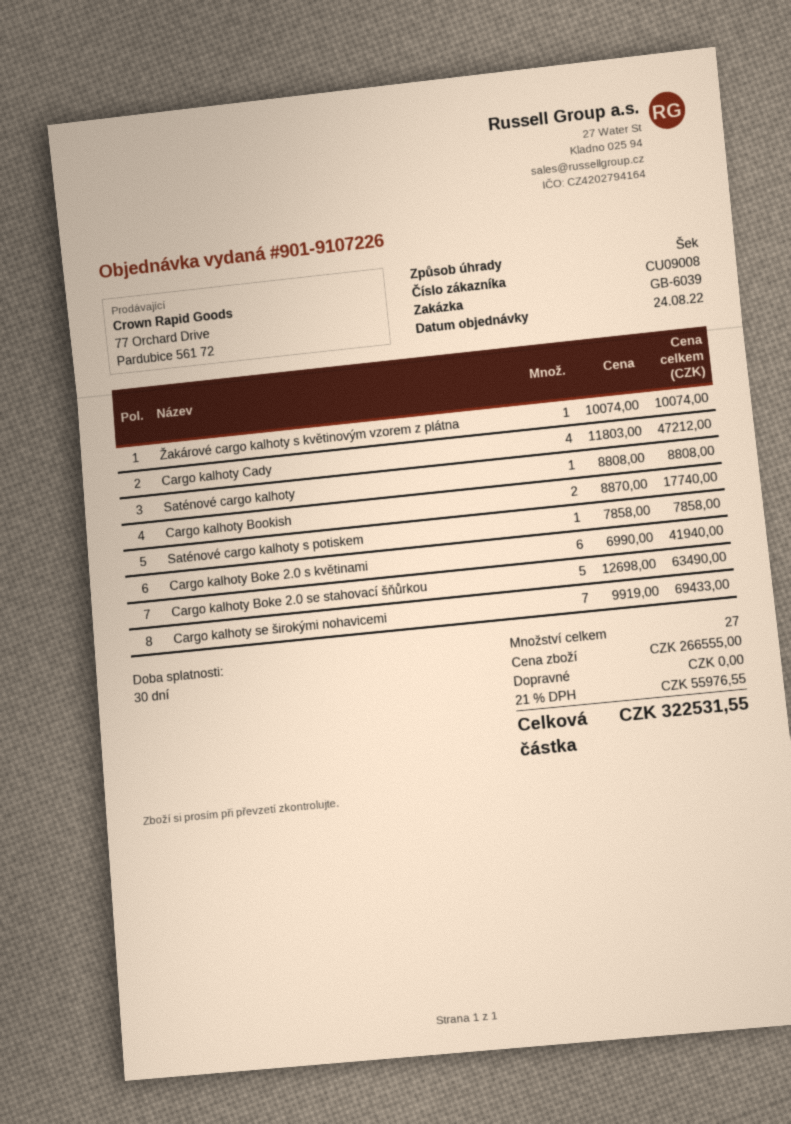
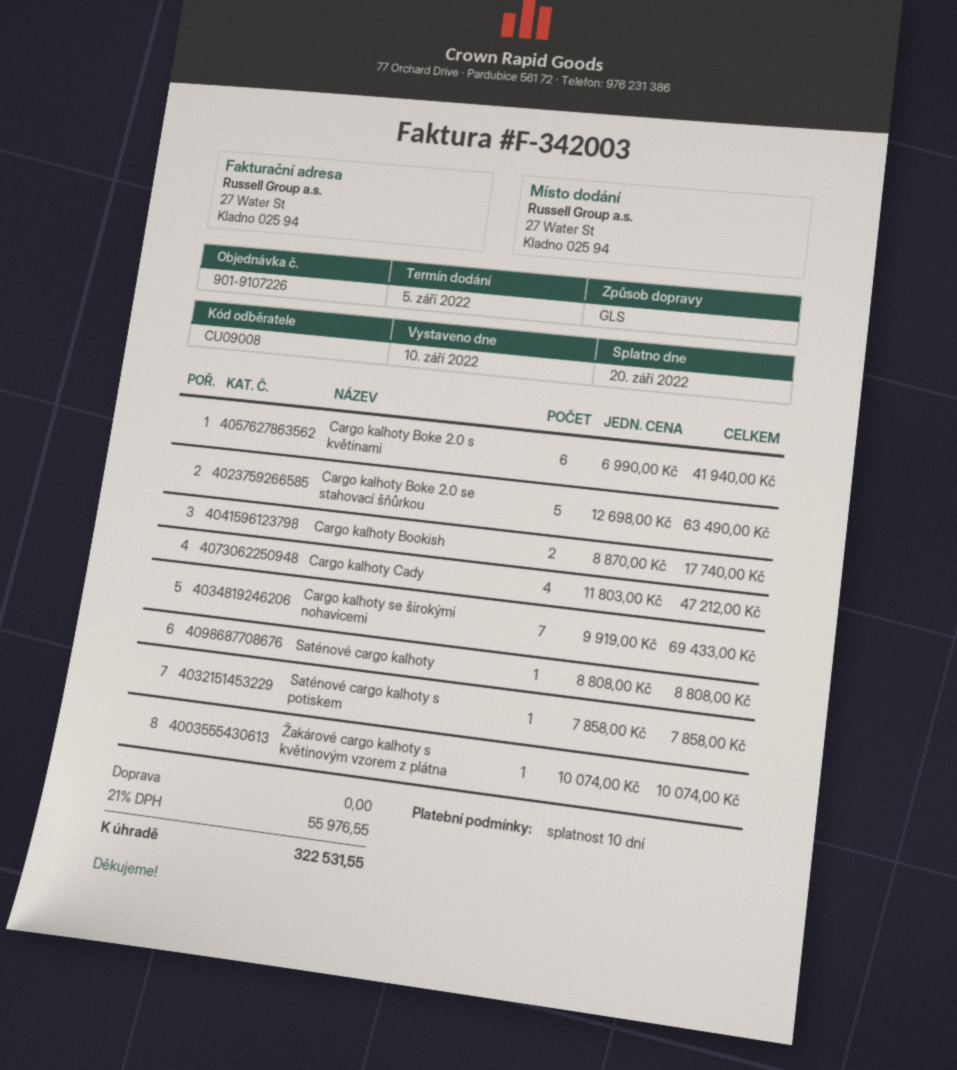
payment terms: 30 days -> 10 days

